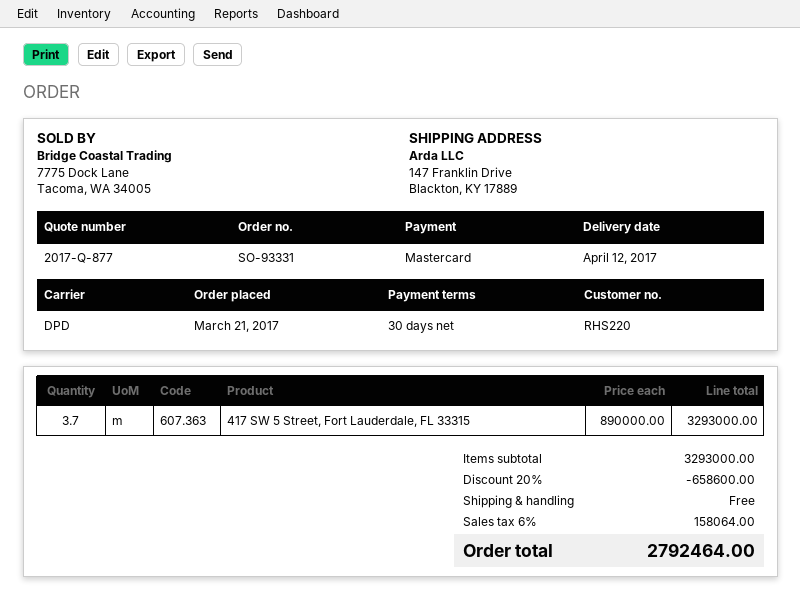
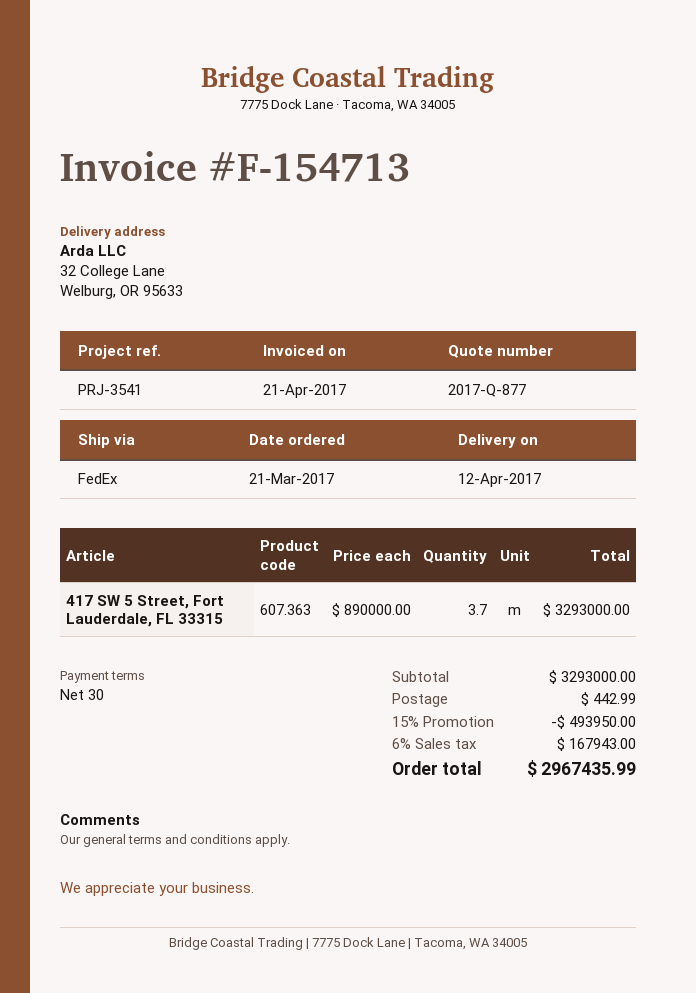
shipping method: DPD -> FedEx
ship to: 147 Franklin Drive, Blackton, KY 17889 -> 32 College Lane, Welburg, OR 95633
discount: 20% = 658600.00 -> 15% = 493950.00
shipping: 0.00 -> 442.99
tax: 6% = 158064.00 -> 6% = 167943.00
total: 2792464.00 -> 2967435.99

